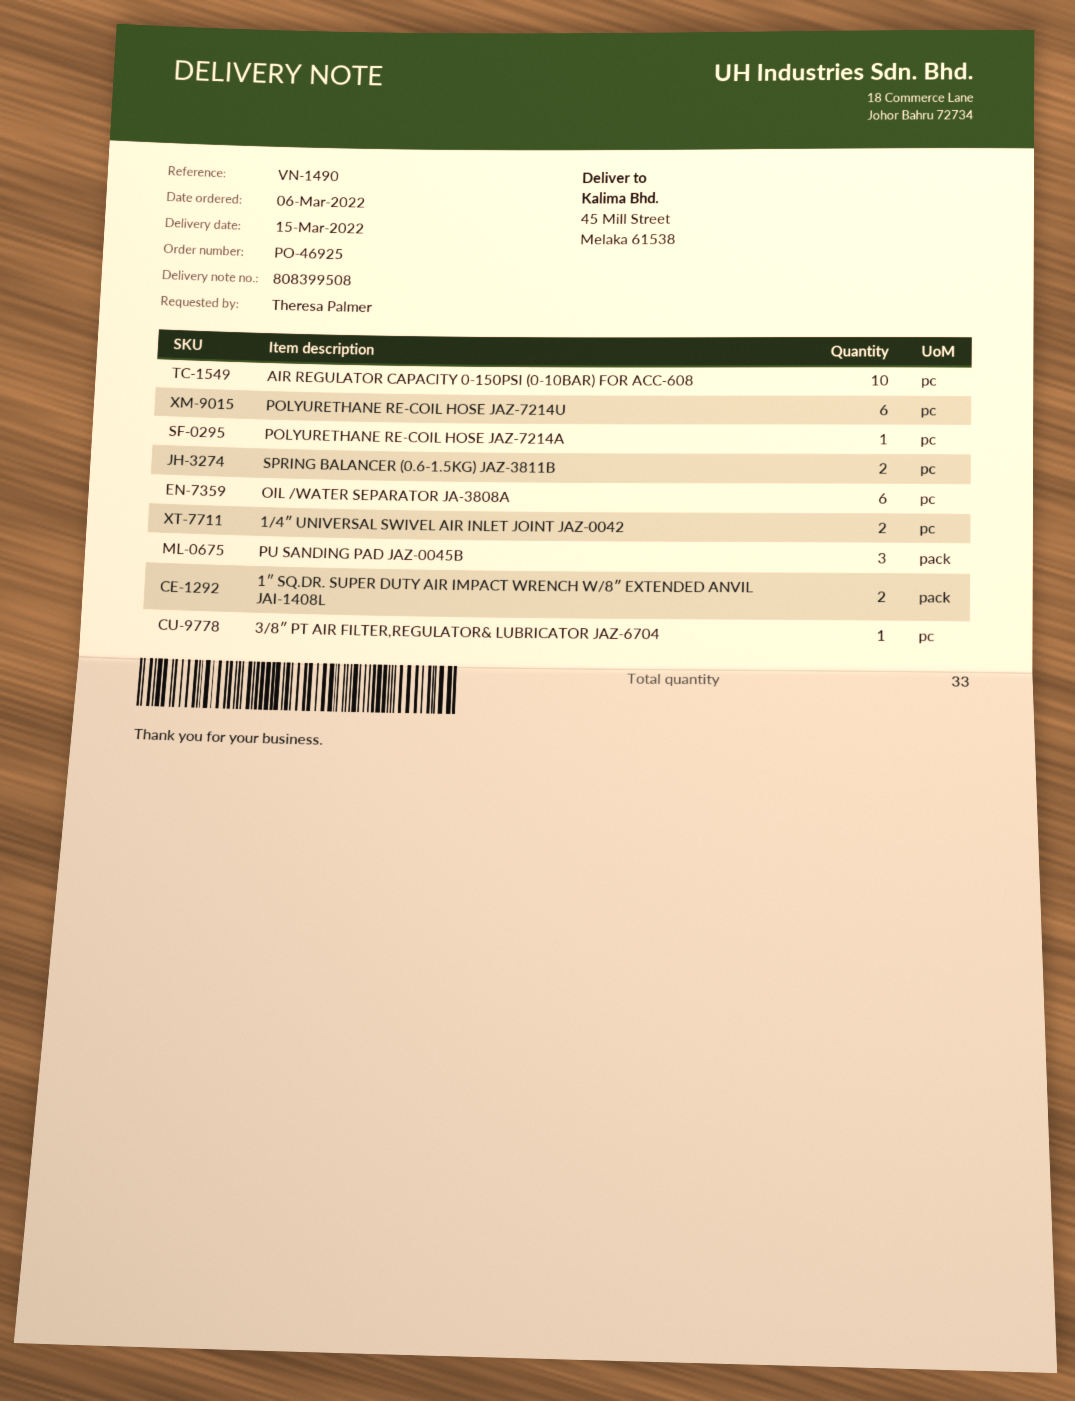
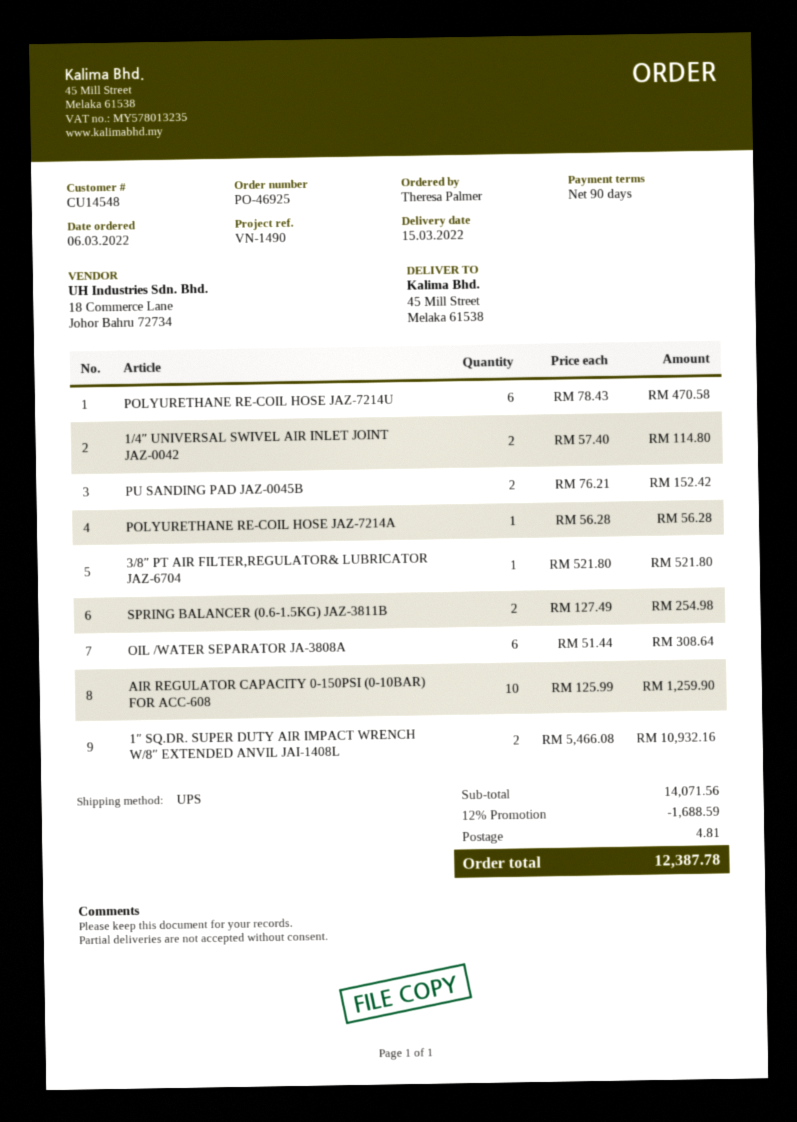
PU SANDING PAD JAZ-0045B: 3 -> 2

